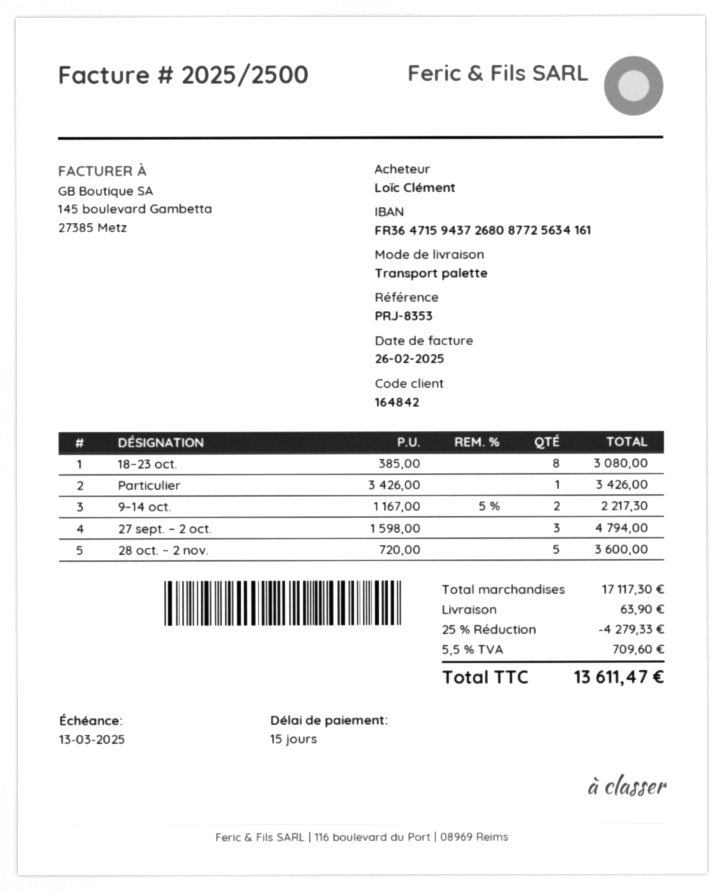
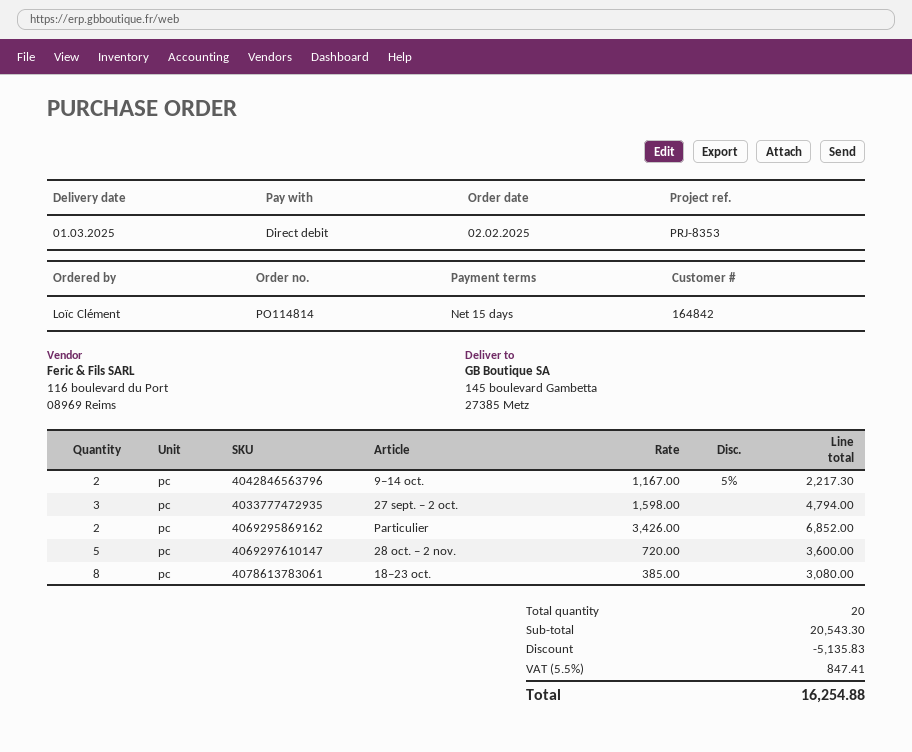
Particulier: 1 x 3426.00 = 3426.00 -> 2 x 3426.00 = 6852.00
subtotal: 17117.30 -> 20543.30
discount: 4279.33 -> 5135.83
shipping: 63.90 -> none
tax: 5.5% = 709.60 -> 5.5% = 847.41
total: 13611.47 -> 16254.88

